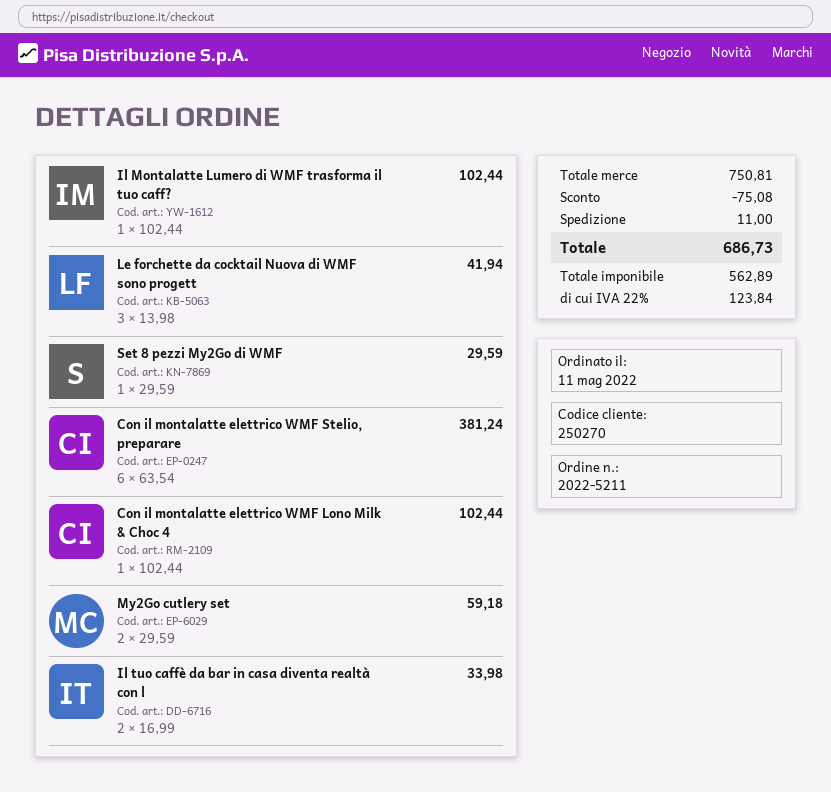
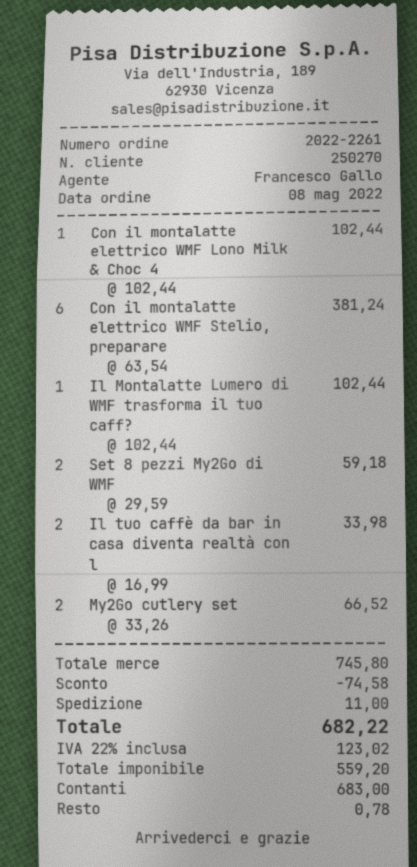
order number: 2022-5211 -> 2022-2261
order date: 2022-05-11 -> 2022-05-08
Le forchette da cocktail Nuova di WMF sono progett: 3 x 13.98 = 41.94 -> none
Set 8 pezzi My2Go di WMF: 1 x 29.59 = 29.59 -> 2 x 29.59 = 59.18
My2Go cutlery set: 2 x 29.59 = 59.18 -> 2 x 33.26 = 66.52
subtotal: 750.81 -> 745.80
discount: 75.08 -> 74.58
net: 562.89 -> 559.20
tax: 22% = 123.84 -> 22% = 123.02
total: 686.73 -> 682.22

